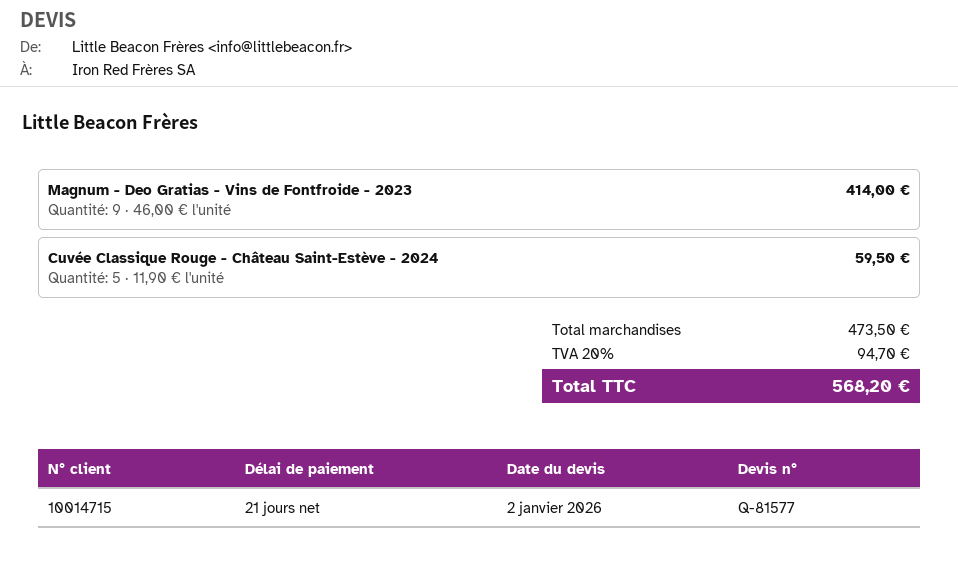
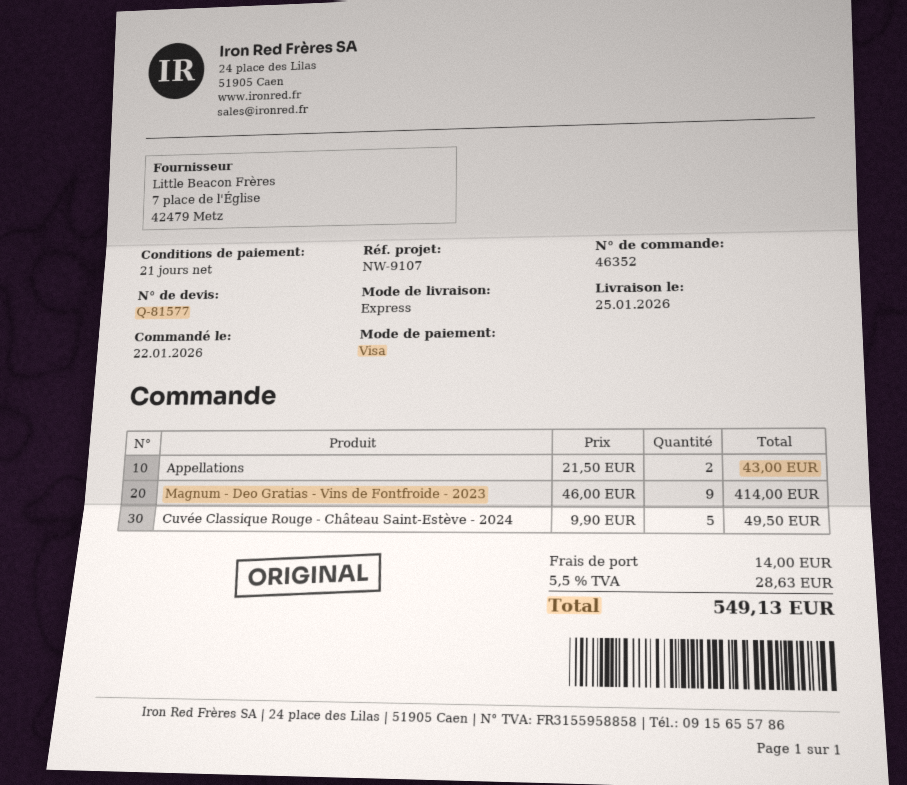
Cuvée Classique Rouge - Château Saint-Estève - 2024: 5 x 11.90 = 59.50 -> 5 x 9.90 = 49.50
Appellations: none -> 2 x 21.50 = 43.00
shipping: none -> 14.00
tax: 20% = 94.70 -> 5.5% = 28.63
total: 568.20 -> 549.13

